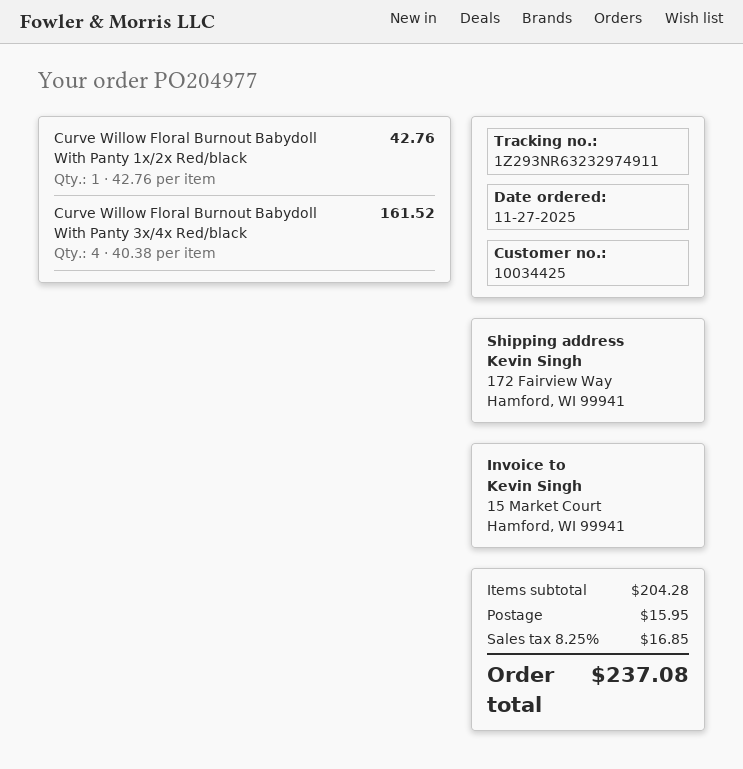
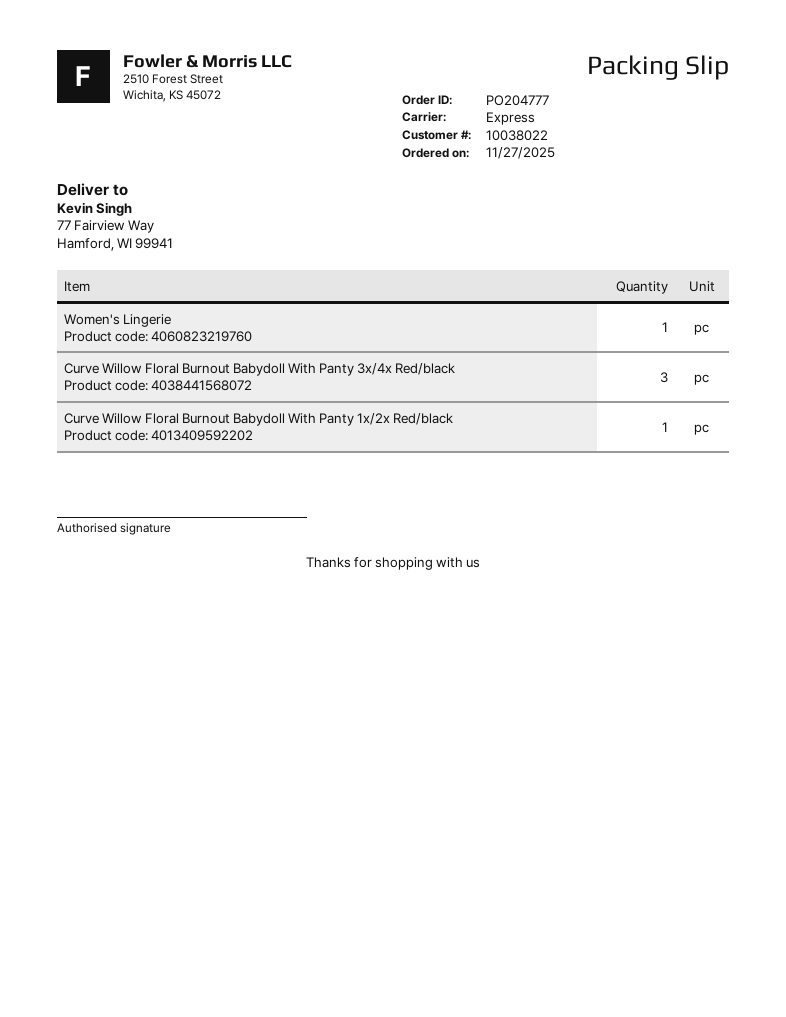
order number: PO204977 -> PO204777
customer number: 10034425 -> 10038022
ship to: 172 Fairview Way, Hamford, WI 99941 -> 77 Fairview Way, Hamford, WI 99941
Curve Willow Floral Burnout Babydoll With Panty 3x/4x Red/black: 4 -> 3
Women's Lingerie: none -> 1

